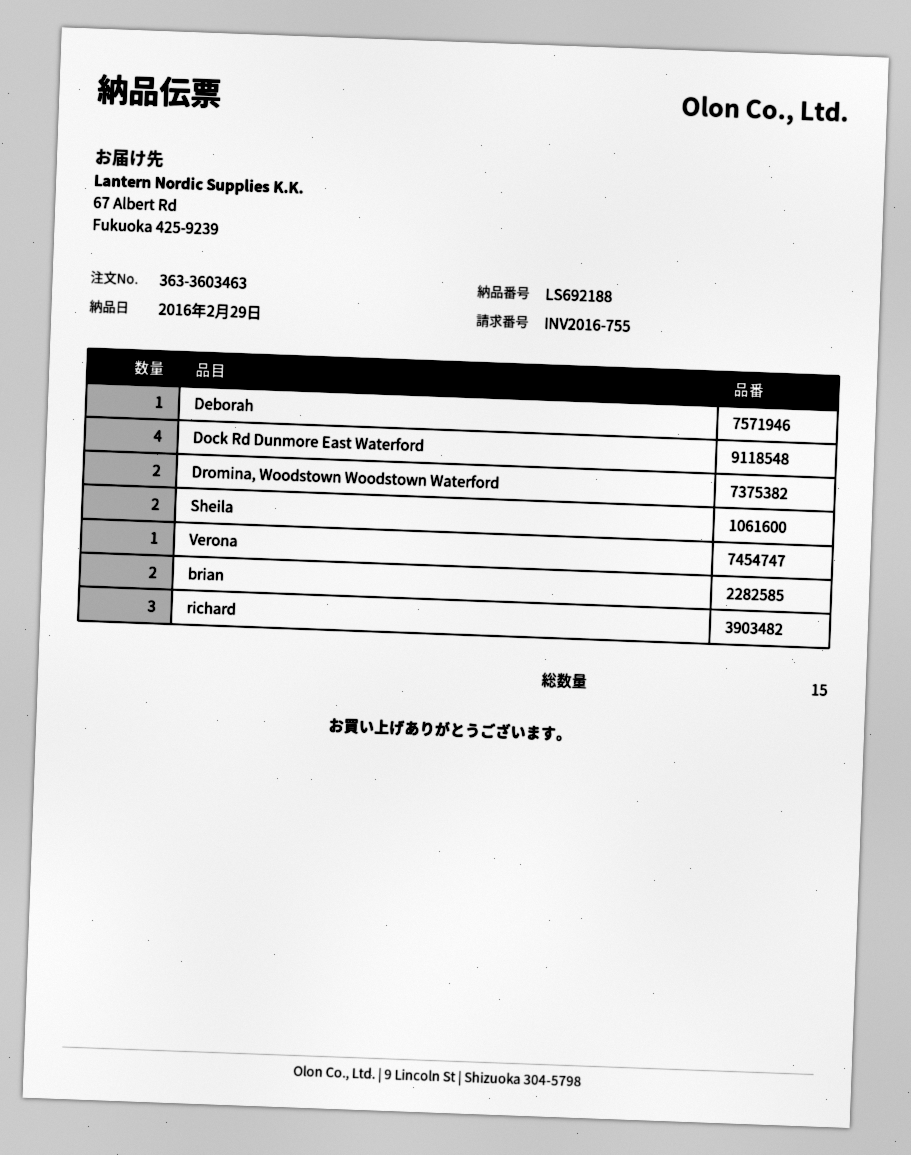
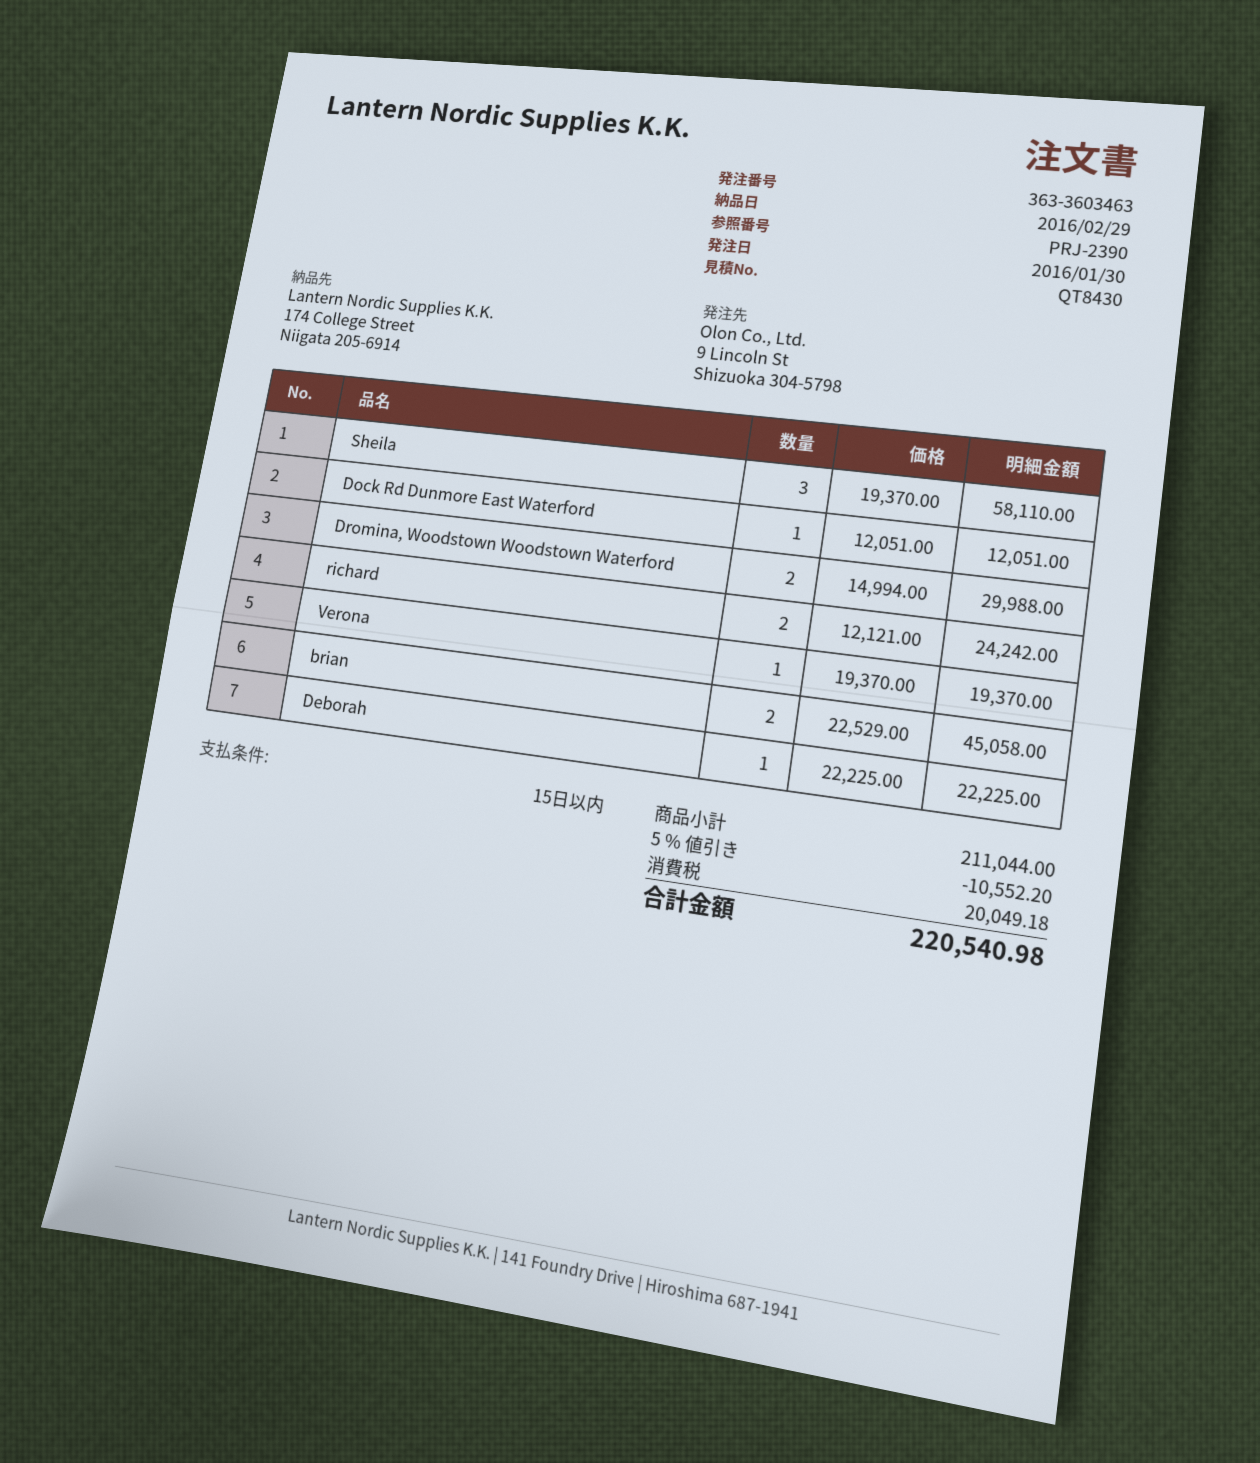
ship to: 67 Albert Rd, Fukuoka 425-9239 -> 174 College Street, Niigata 205-6914
Dock Rd Dunmore East Waterford: 4 -> 1
Sheila: 2 -> 3
richard: 3 -> 2

